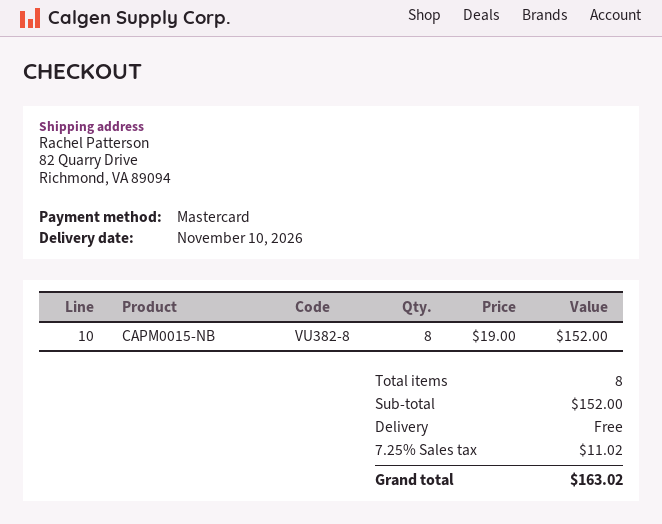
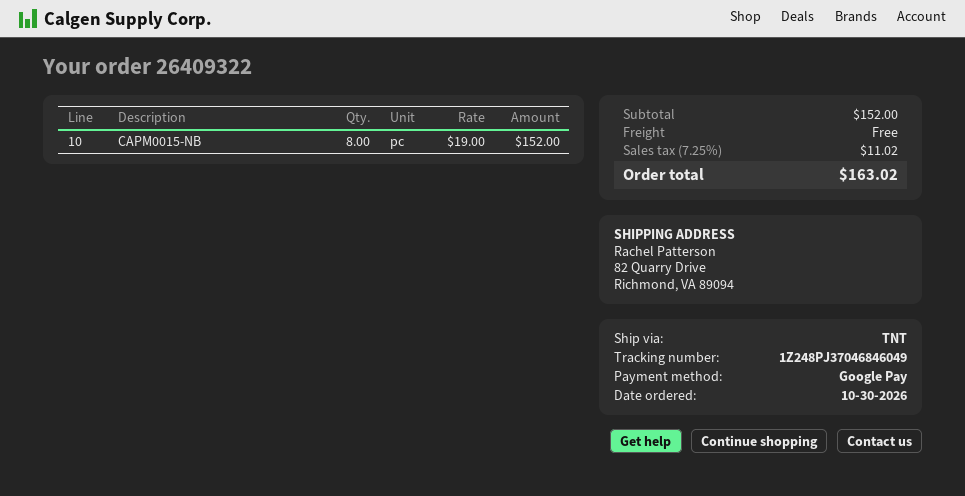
payment method: Mastercard -> Google Pay

